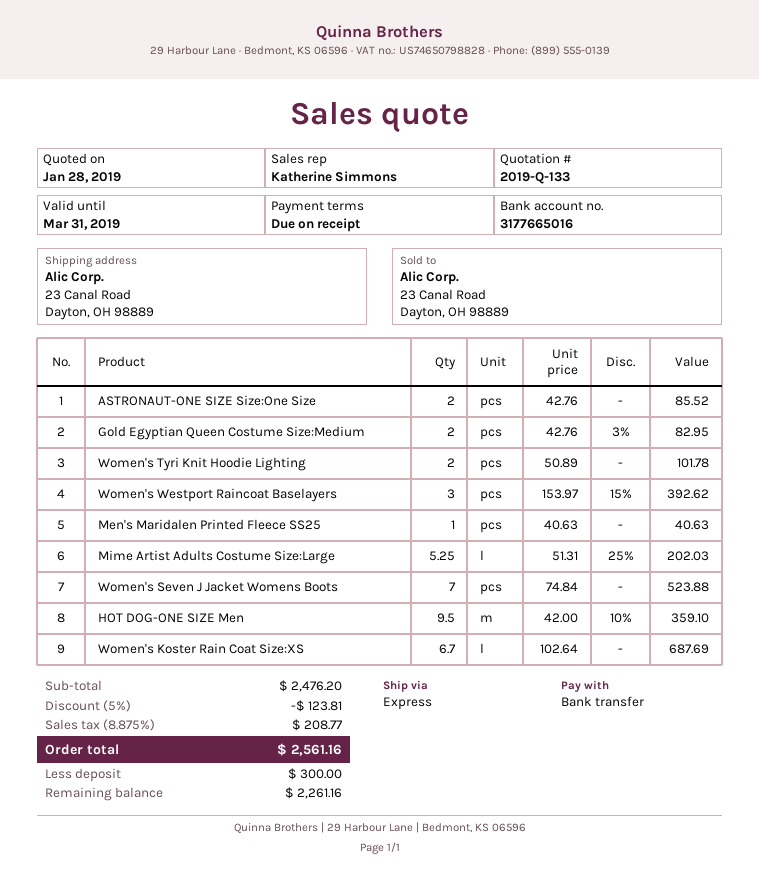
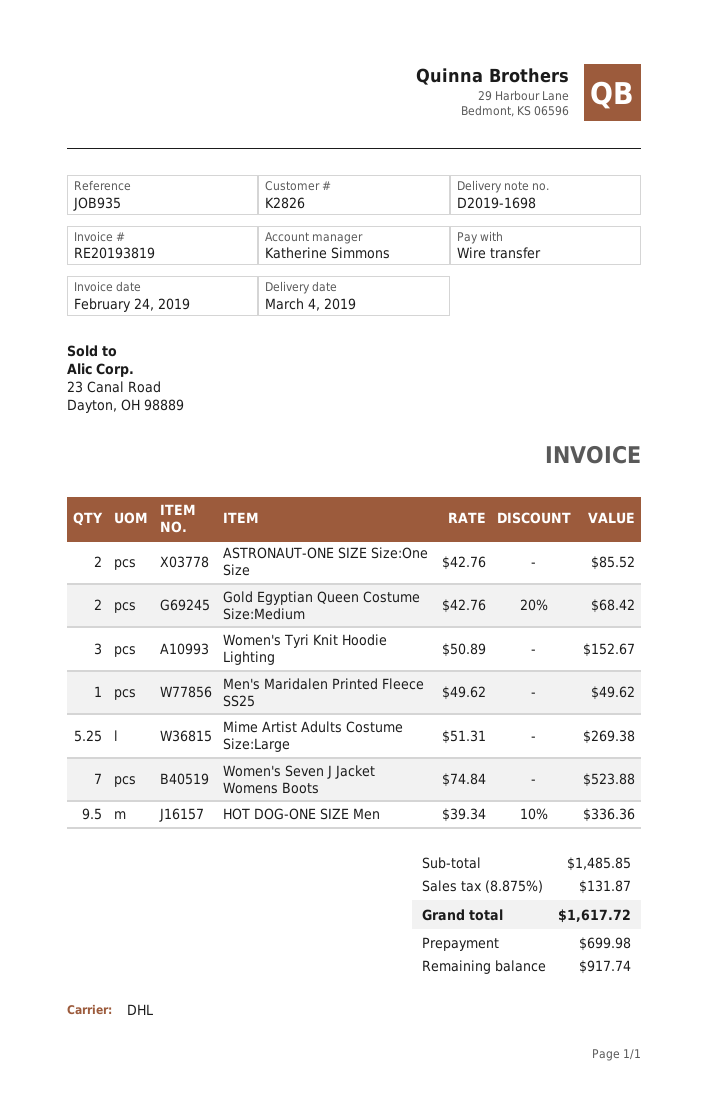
shipping method: express -> DHL
Gold Egyptian Queen Costume Size:Medium: 2 x 42.76 - 3% = 82.95 -> 2 x 42.76 - 20% = 68.42
Women's Tyri Knit Hoodie Lighting: 2 x 50.89 = 101.78 -> 3 x 50.89 = 152.67
Women's Westport Raincoat Baselayers: 3 x 153.97 - 15% = 392.62 -> none
Men's Maridalen Printed Fleece SS25: 1 x 40.63 = 40.63 -> 1 x 49.62 = 49.62
Mime Artist Adults Costume Size:Large: 5.25 x 51.31 - 25% = 202.03 -> 5.25 x 51.31 = 269.38
HOT DOG-ONE SIZE Men: 9.5 x 42.00 - 10% = 359.10 -> 9.5 x 39.34 - 10% = 336.36
Women's Koster Rain Coat Size:XS: 6.7 x 102.64 = 687.69 -> none
subtotal: 2476.20 -> 1485.85
discount: 5% = 123.81 -> none
tax: 8.875% = 208.77 -> 8.875% = 131.87
total: 2561.16 -> 1617.72
deposit: 300.00 -> 699.98
balance: 2261.16 -> 917.74

